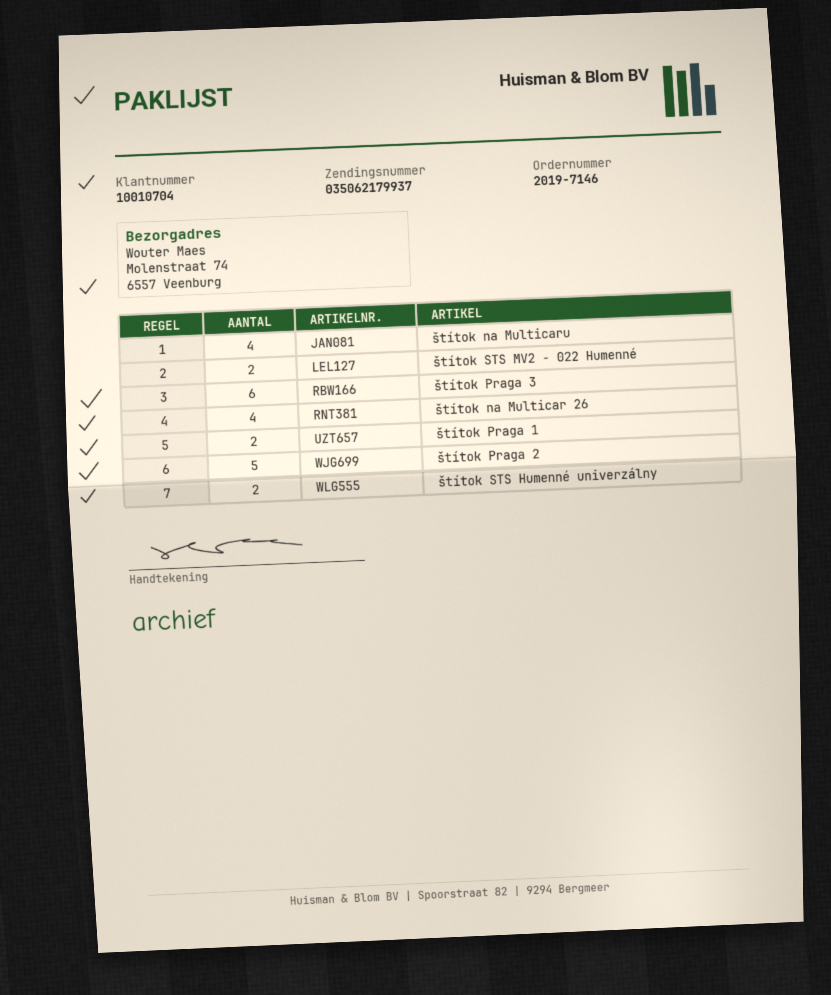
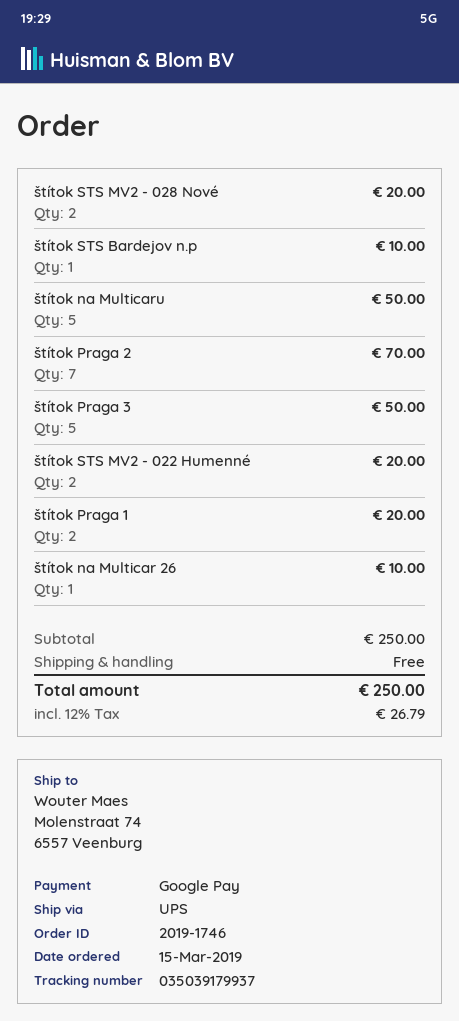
order number: 2019-7146 -> 2019-1746
tracking number: 035062179937 -> 035039179937
štítok na Multicaru: 4 -> 5
štítok Praga 3: 6 -> 5
štítok na Multicar 26: 4 -> 1
štítok Praga 2: 5 -> 7
štítok STS Humenné univerzálny: 2 -> none
štítok STS MV2 - 028 Nové: none -> 2
štítok STS Bardejov n.p: none -> 1

